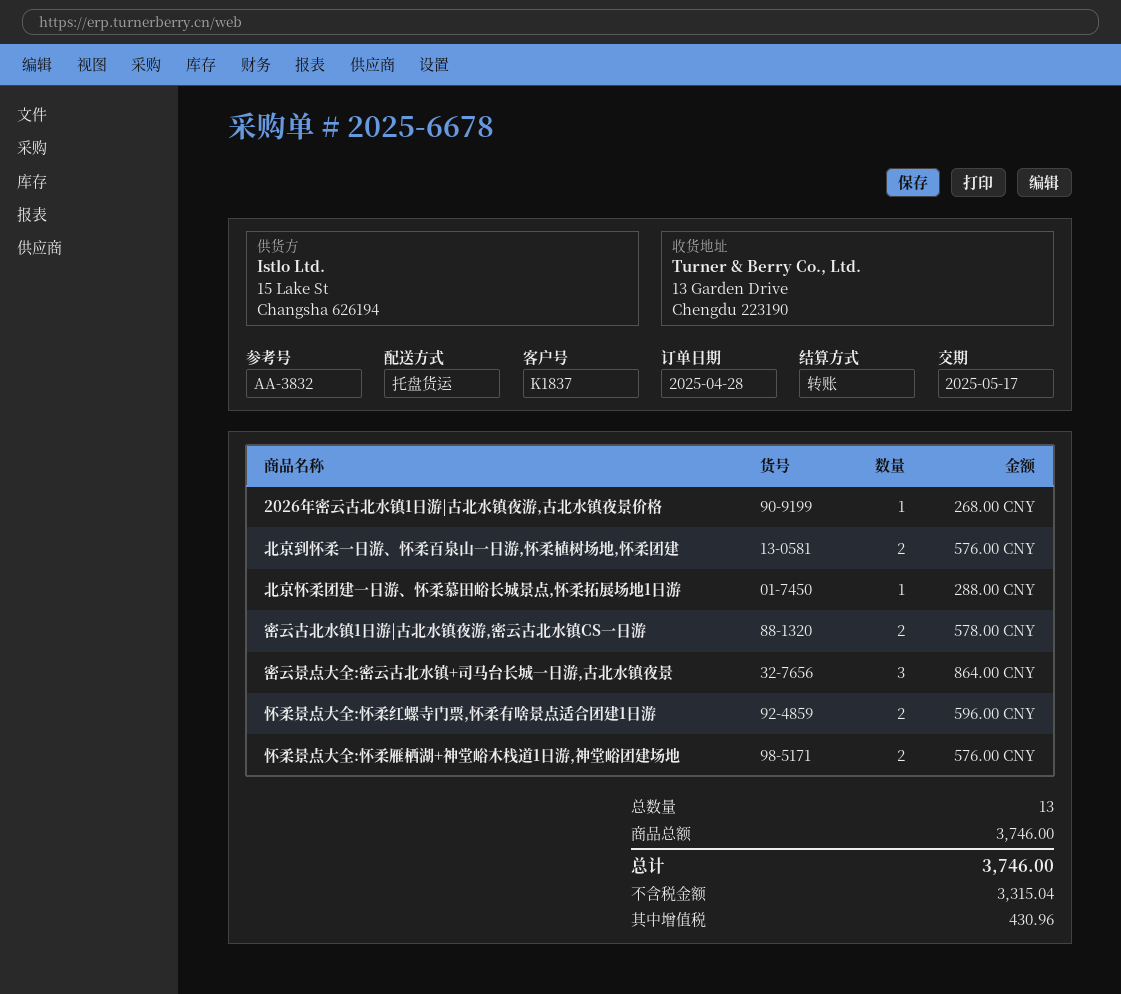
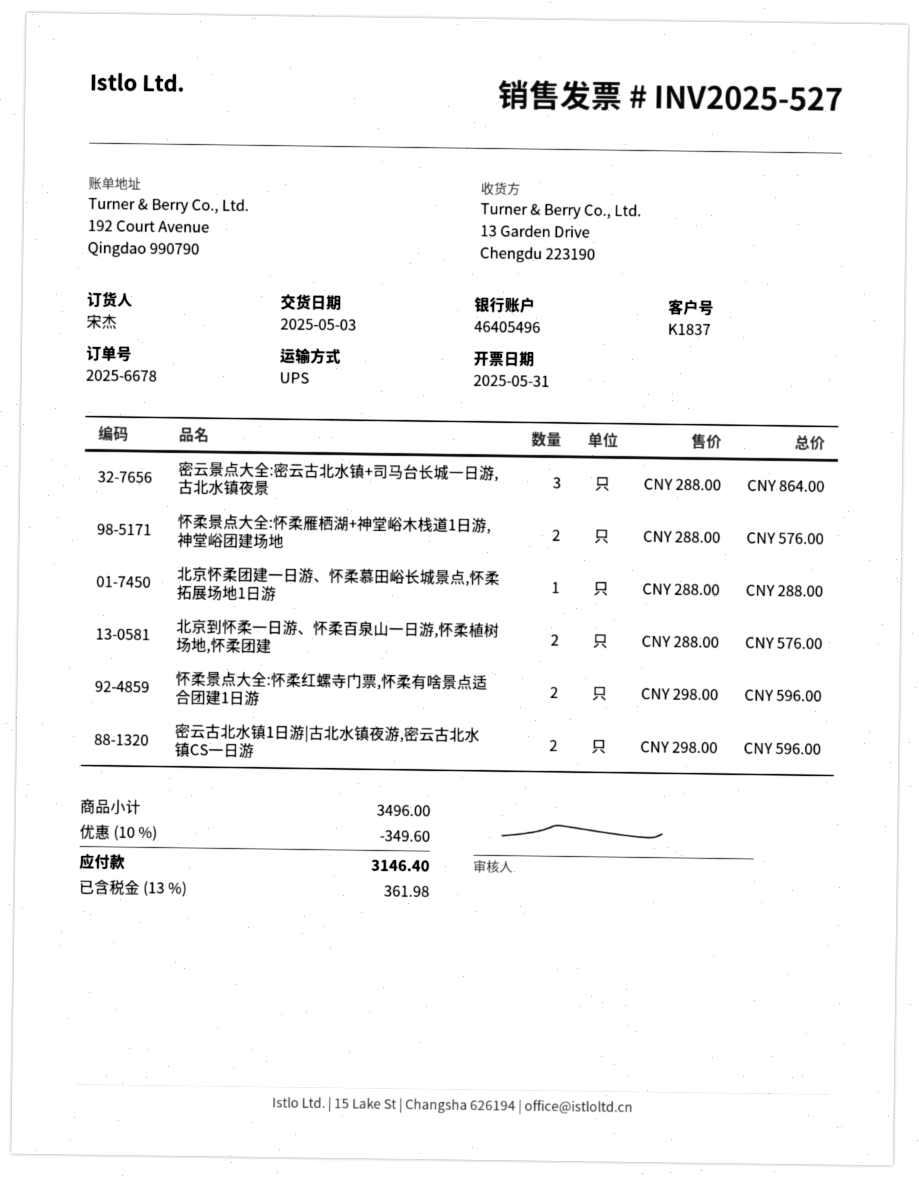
delivery date: 2025-05-17 -> 2025-05-03
shipping method: pallet freight -> UPS
2026年密云古北水镇1日游|古北水镇夜游,古北水镇夜景价格: 1 for 268.00 -> none
密云古北水镇1日游|古北水镇夜游,密云古北水镇CS一日游: 2 for 578.00 -> 2 for 596.00
subtotal: 3746.00 -> 3496.00
discount: none -> 10% = 349.60
tax: 430.96 -> 361.98
total: 3746.00 -> 3146.40

